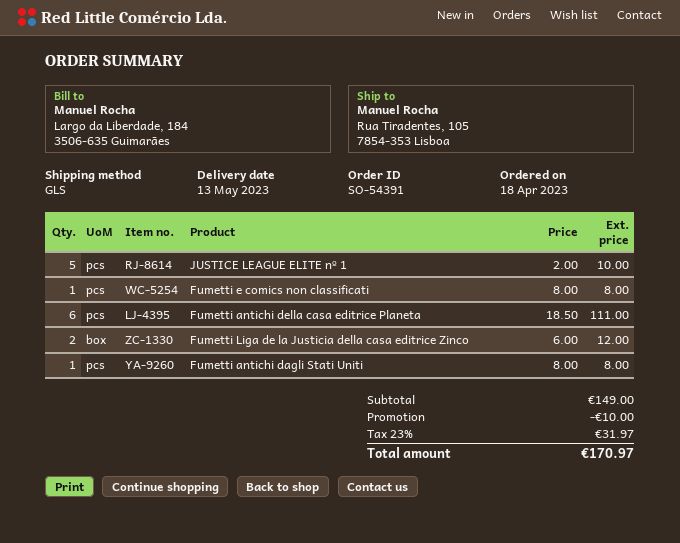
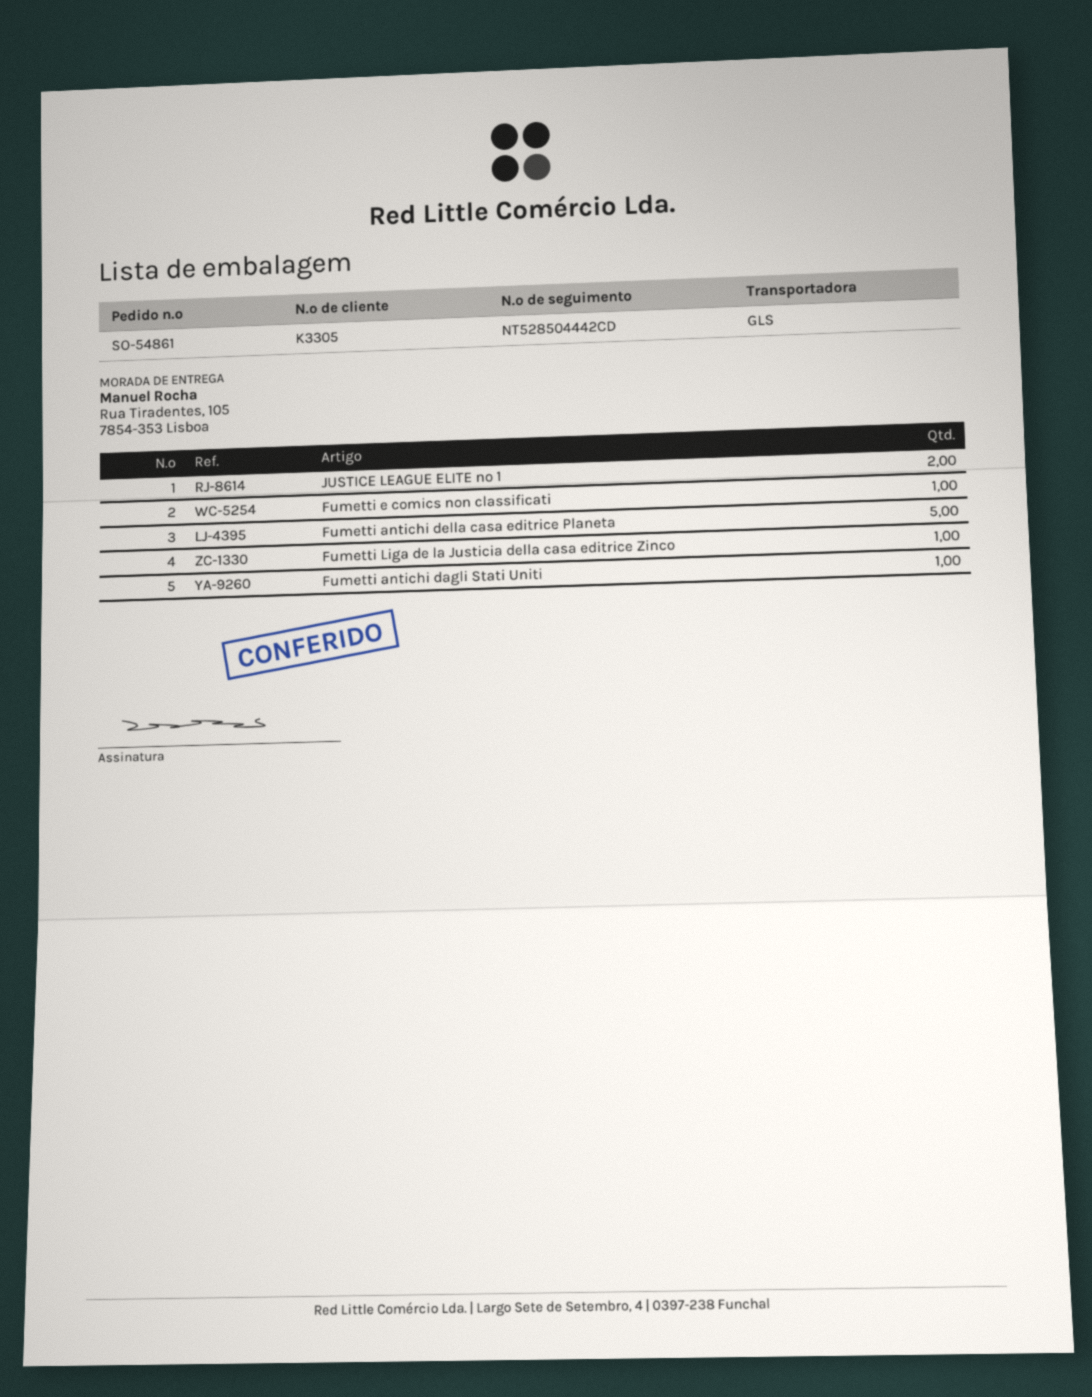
order number: SO-54391 -> SO-54861
JUSTICE LEAGUE ELITE nº 1: 5 -> 2
Fumetti antichi della casa editrice Planeta: 6 -> 5
Fumetti Liga de la Justicia della casa editrice Zinco: 2 -> 1

